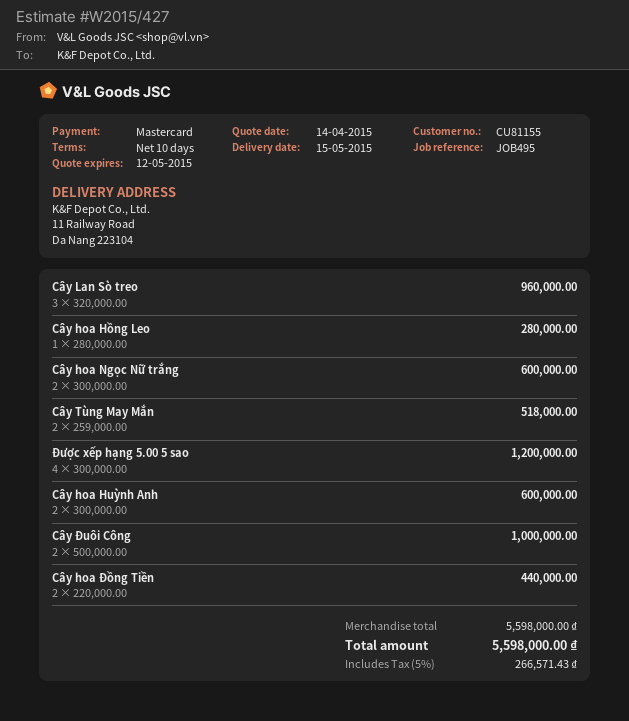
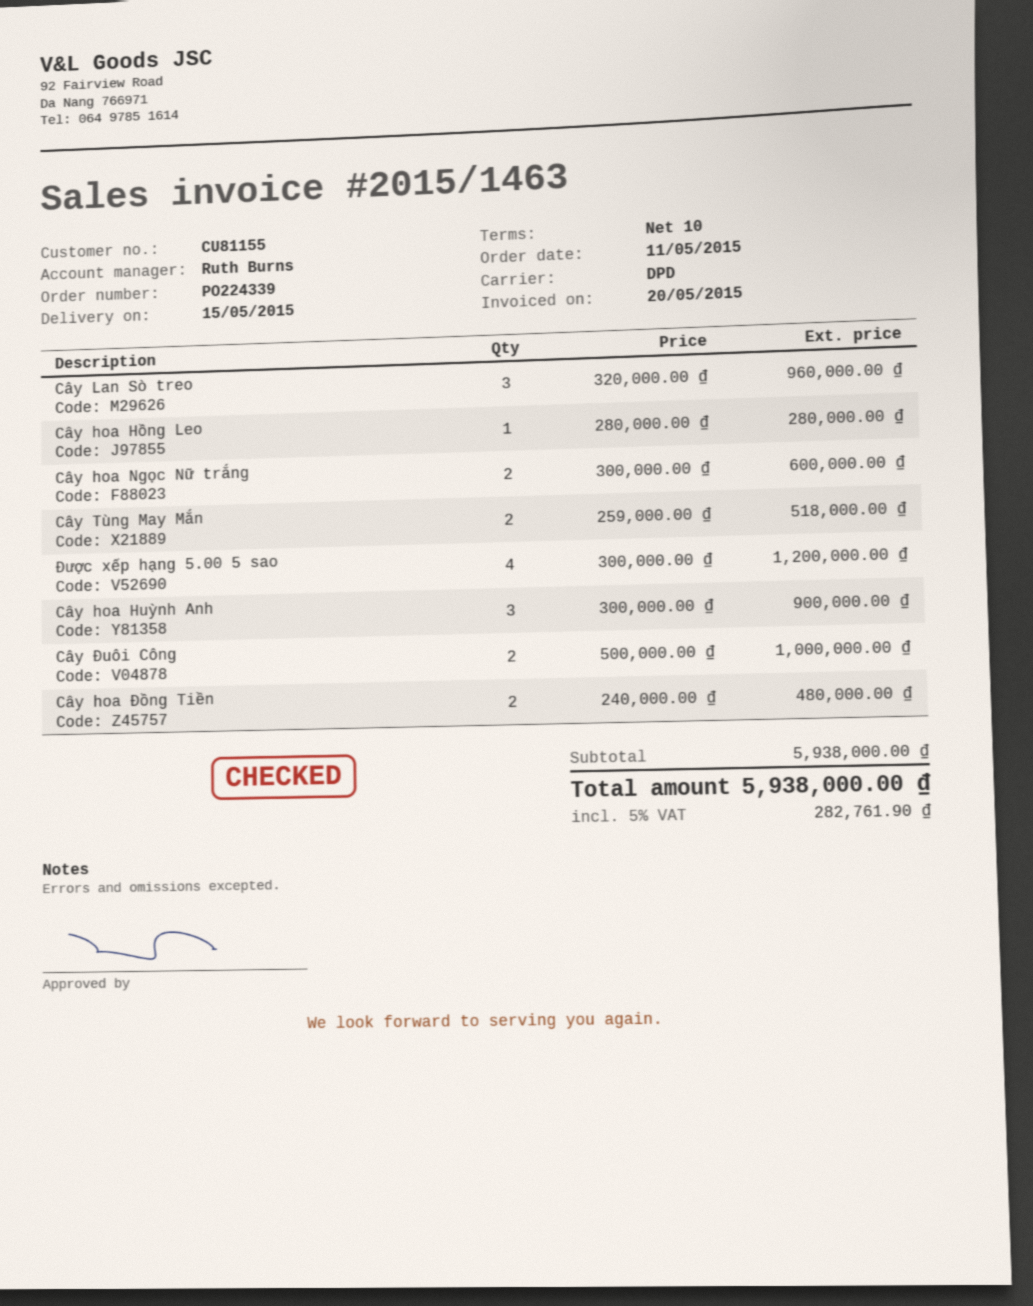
Cây hoa Huỳnh Anh: 2 x 300000.00 = 600000.00 -> 3 x 300000.00 = 900000.00
Cây hoa Đồng Tiền: 2 x 220000.00 = 440000.00 -> 2 x 240000.00 = 480000.00
subtotal: 5598000.00 -> 5938000.00
tax: 5% = 266571.43 -> 5% = 282761.90
total: 5598000.00 -> 5938000.00

